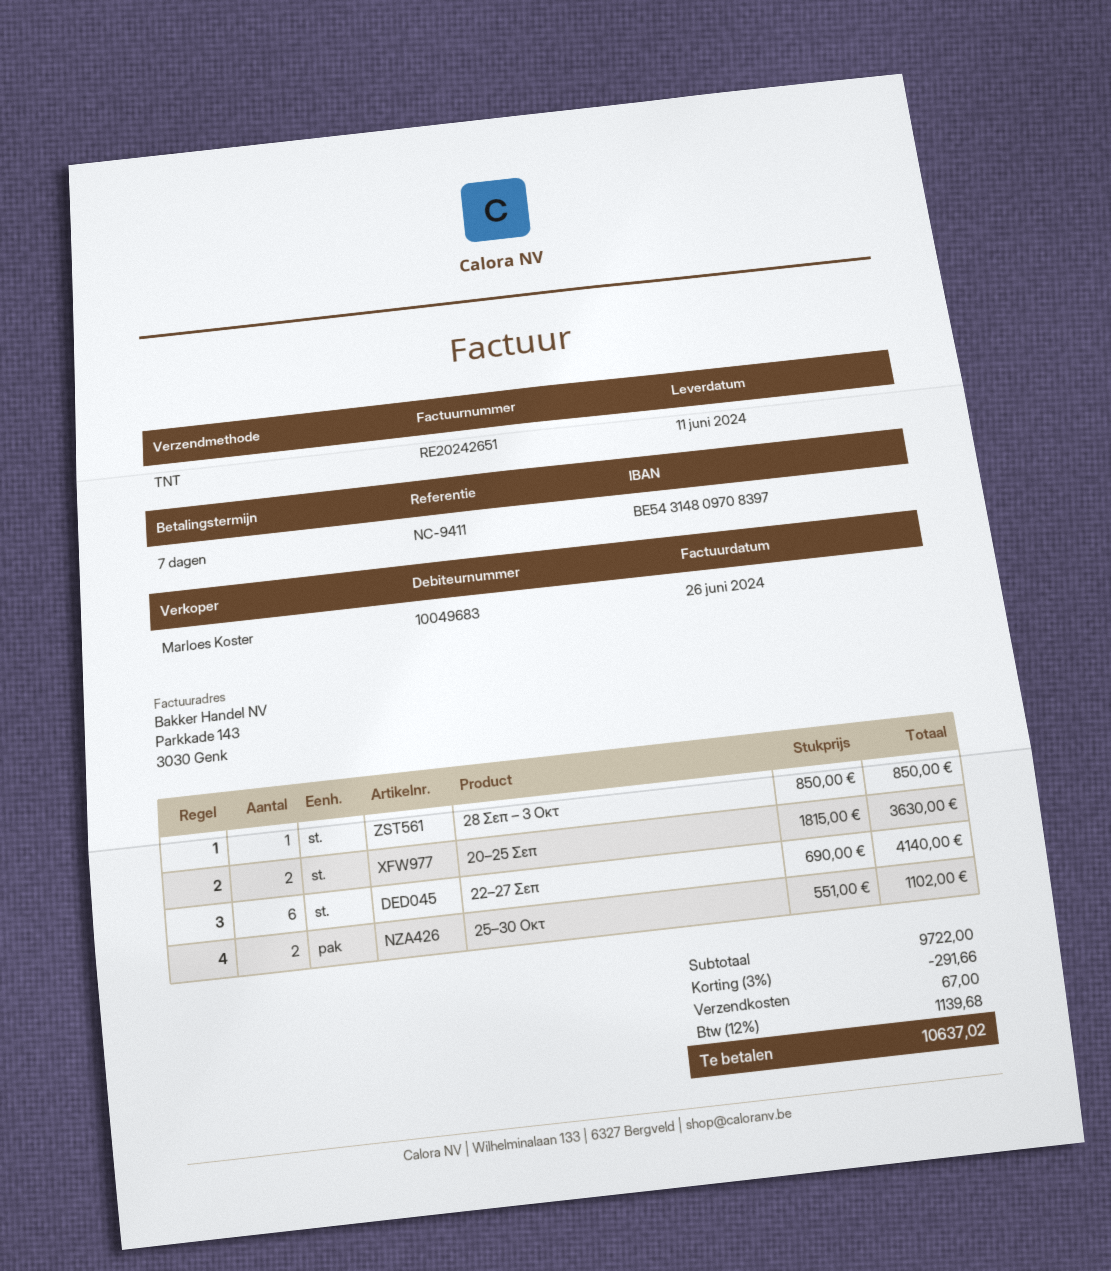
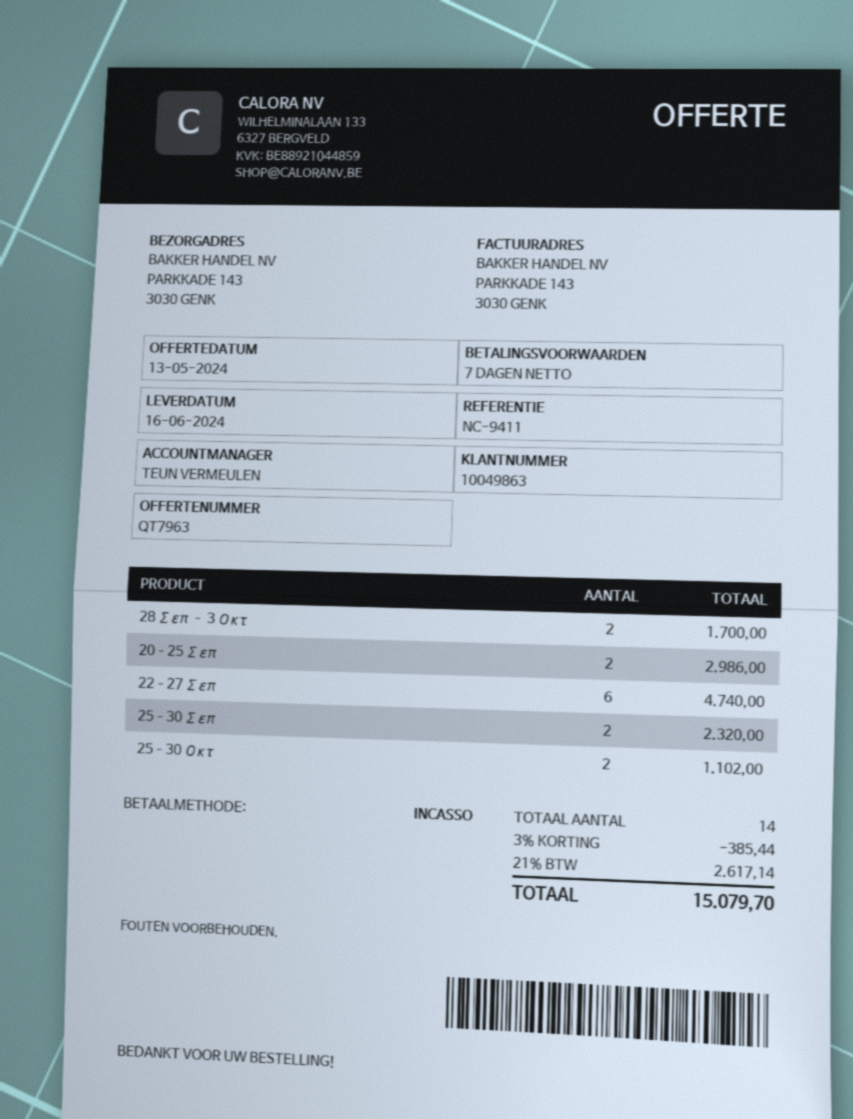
delivery date: 2024-06-11 -> 2024-06-16
customer number: 10049683 -> 10049863
sales rep: Marloes Koster -> TEUN VERMEULEN
28 Σεπ – 3 Οκτ: 1 for 850.00 -> 2 for 1700.00
20–25 Σεπ: 2 for 3630.00 -> 2 for 2986.00
22–27 Σεπ: 6 for 4140.00 -> 6 for 4740.00
25–30 Σεπ: none -> 2 for 2320.00
discount: 3% = 291.66 -> 3% = 385.44
shipping: 67.00 -> none
tax: 12% = 1139.68 -> 21% = 2617.14
total: 10637.02 -> 15079.70

